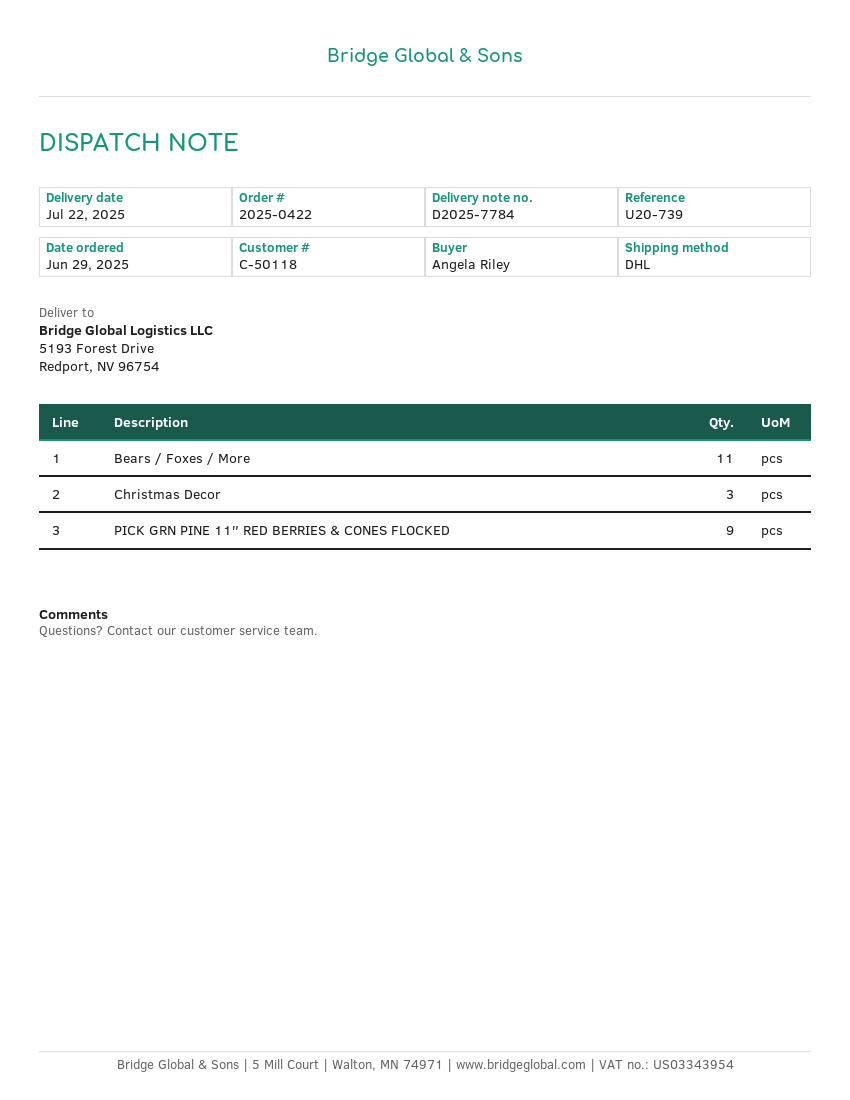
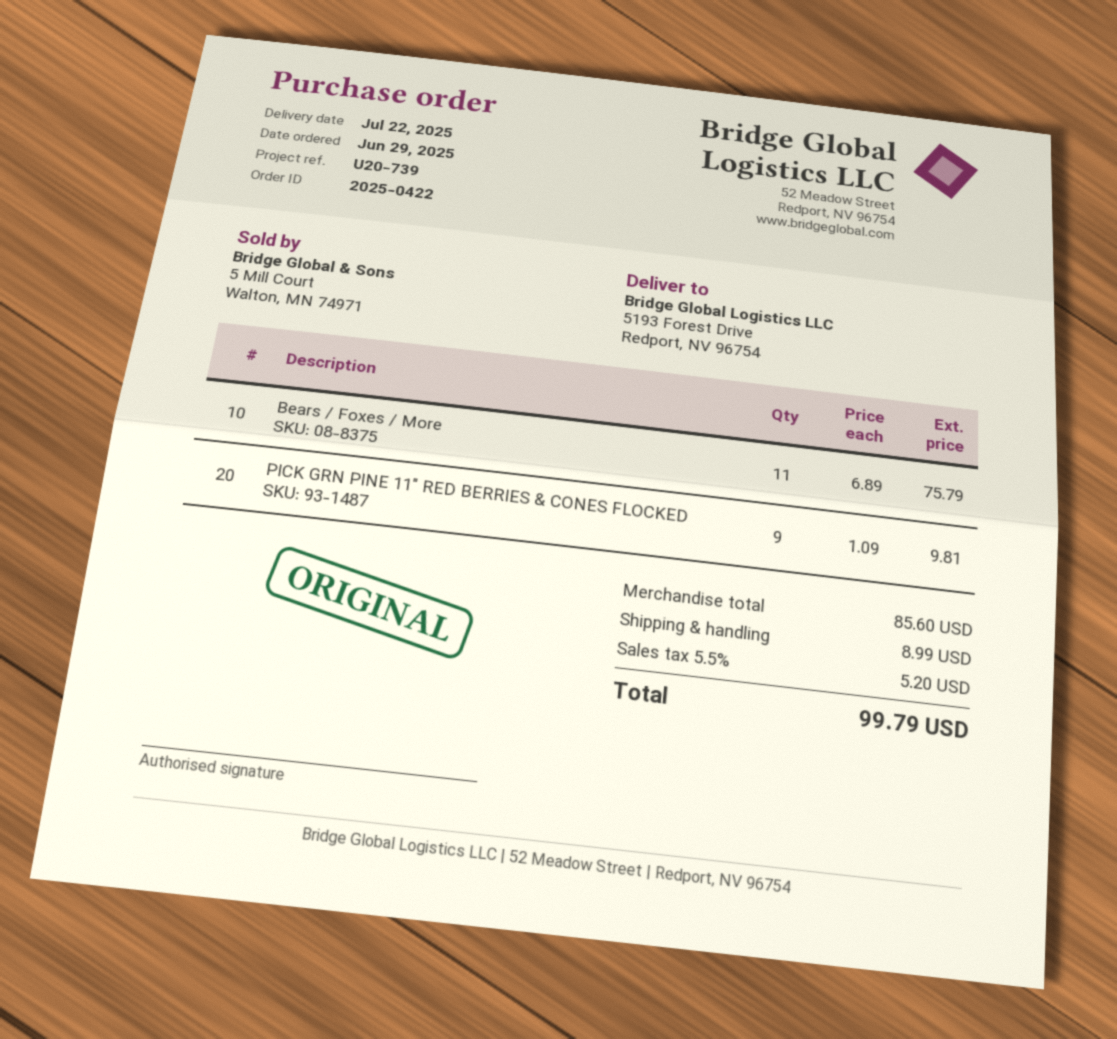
Christmas Decor: 3 -> none

